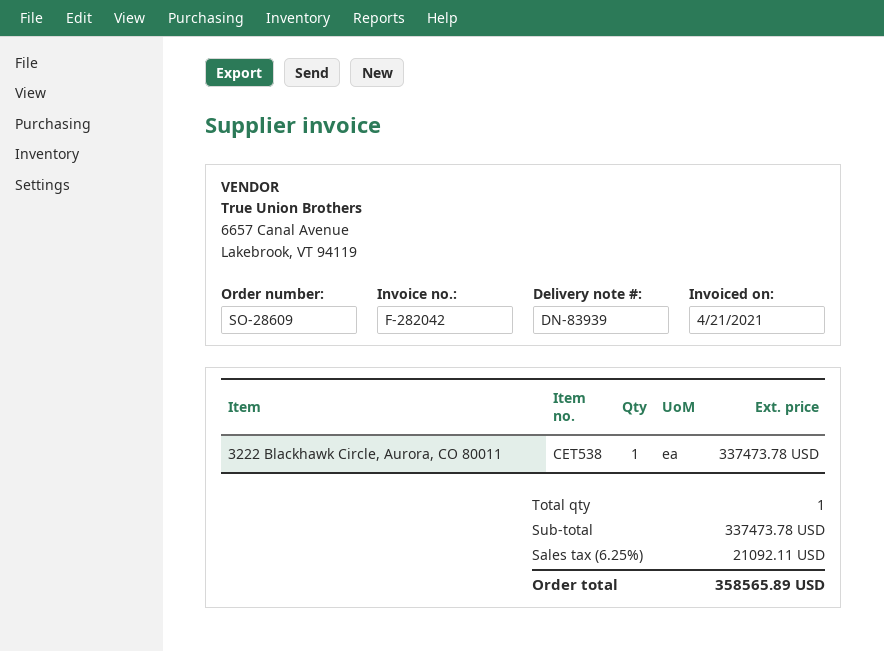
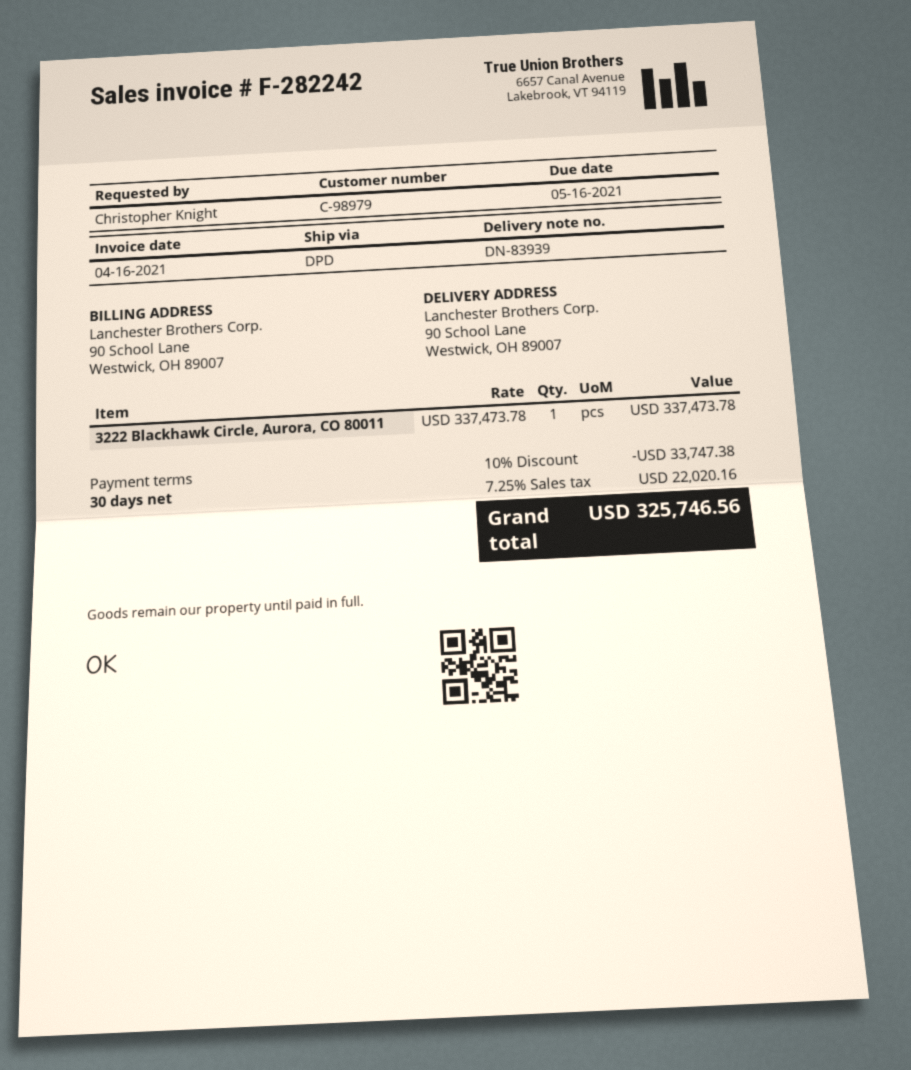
invoice number: F-282042 -> F-282242
invoice date: 2021-04-21 -> 2021-04-16
discount: none -> 10% = 33747.38
tax: 6.25% = 21092.11 -> 7.25% = 22020.16
total: 358565.89 -> 325746.56

